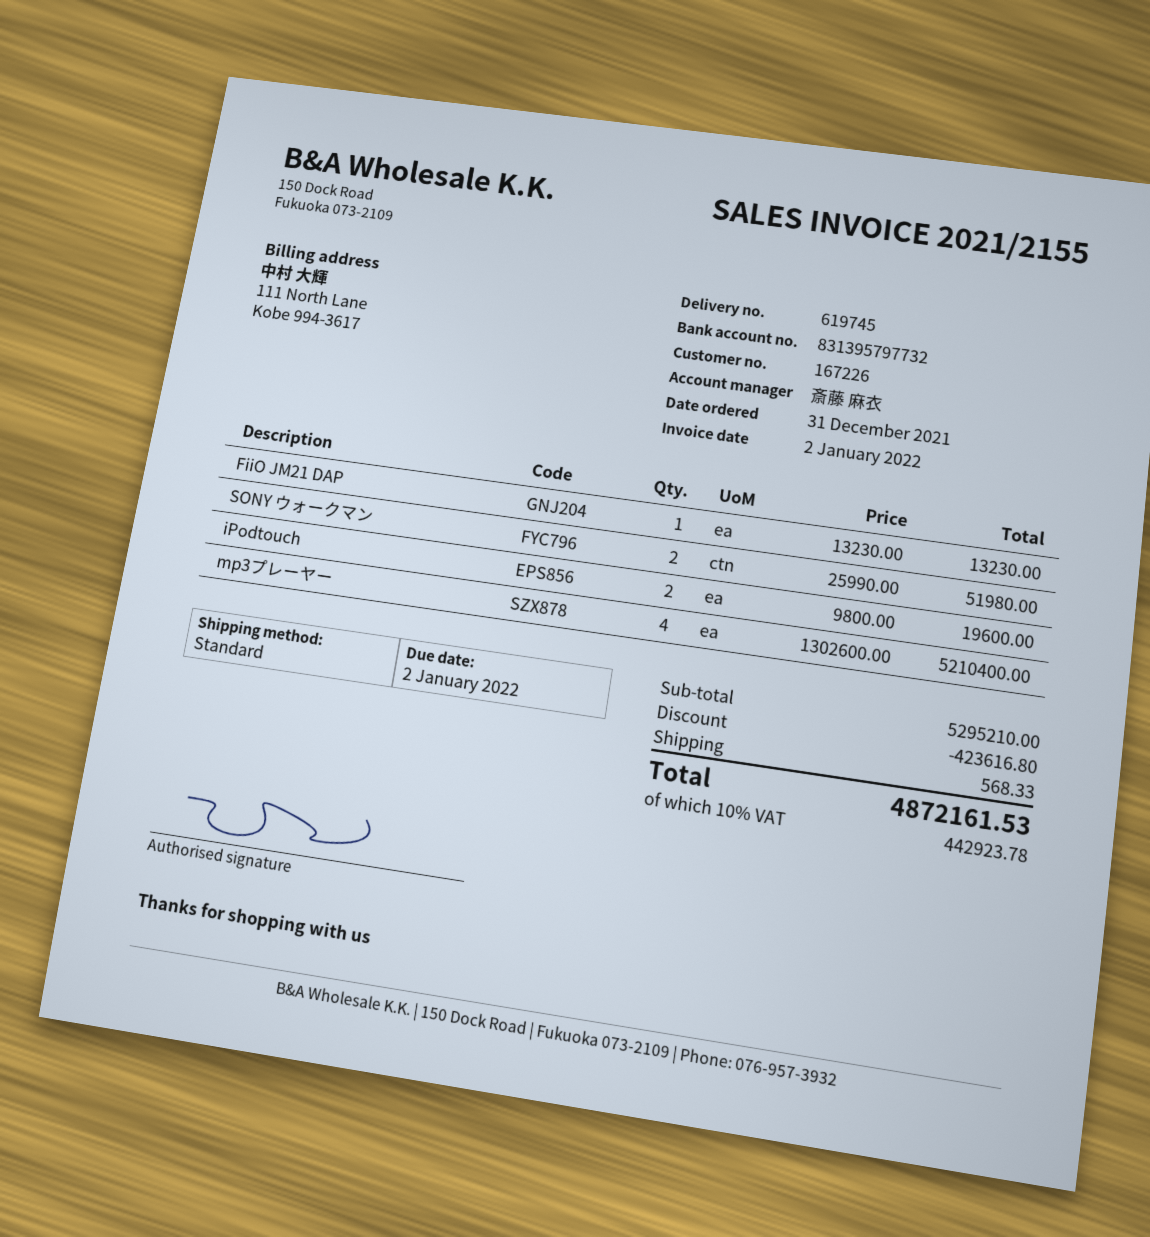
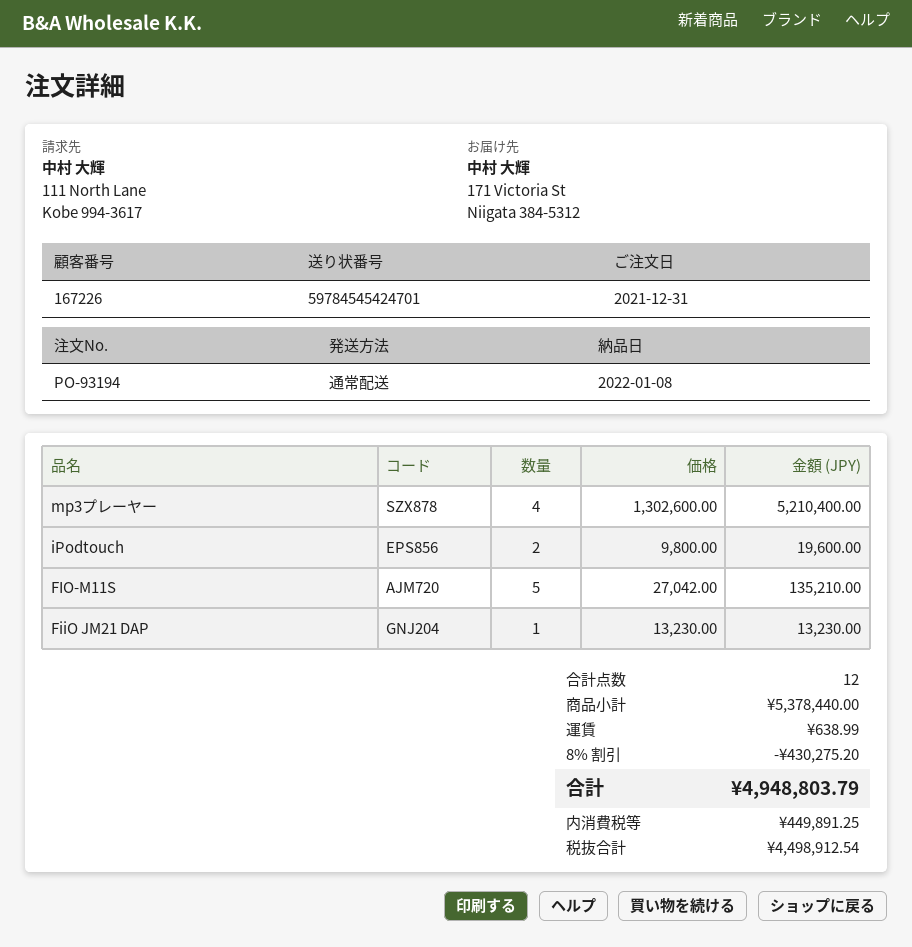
SONY ウォークマン: 2 x 25990.00 = 51980.00 -> none
FIO-M11S: none -> 5 x 27042.00 = 135210.00
subtotal: 5295210.00 -> 5378440.00
discount: 423616.80 -> 430275.20
shipping: 568.33 -> 638.99
tax: 442923.78 -> 449891.25
total: 4872161.53 -> 4948803.79

